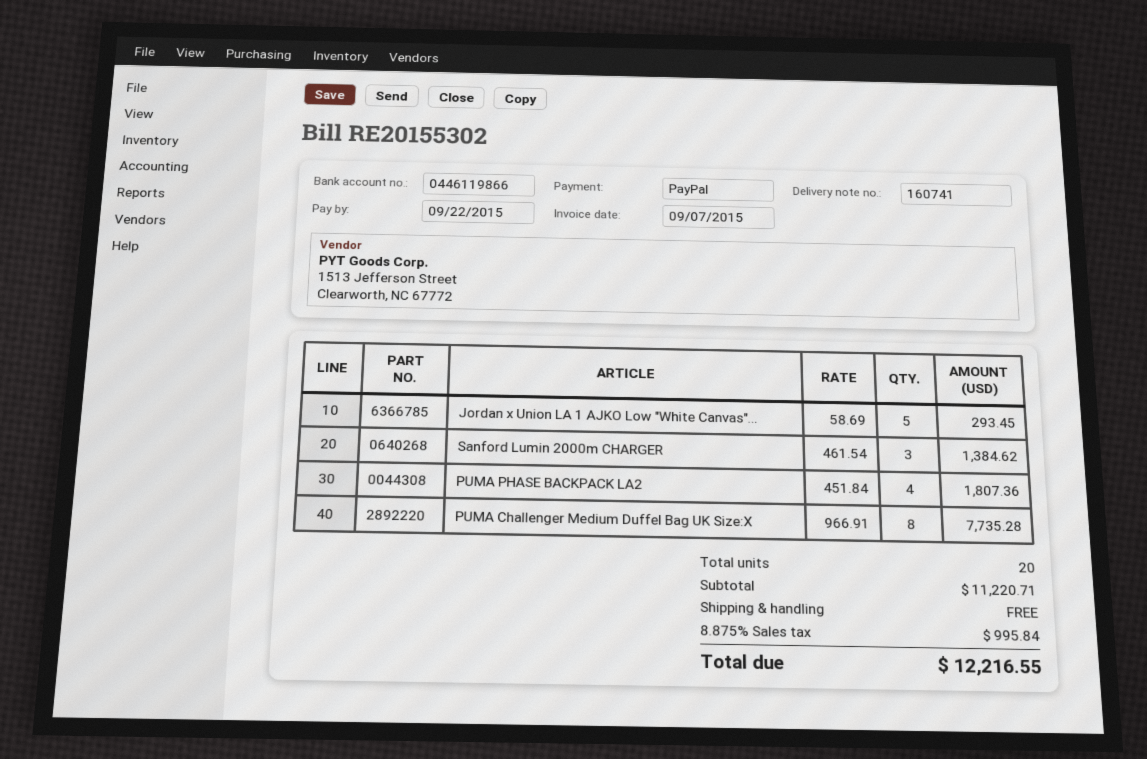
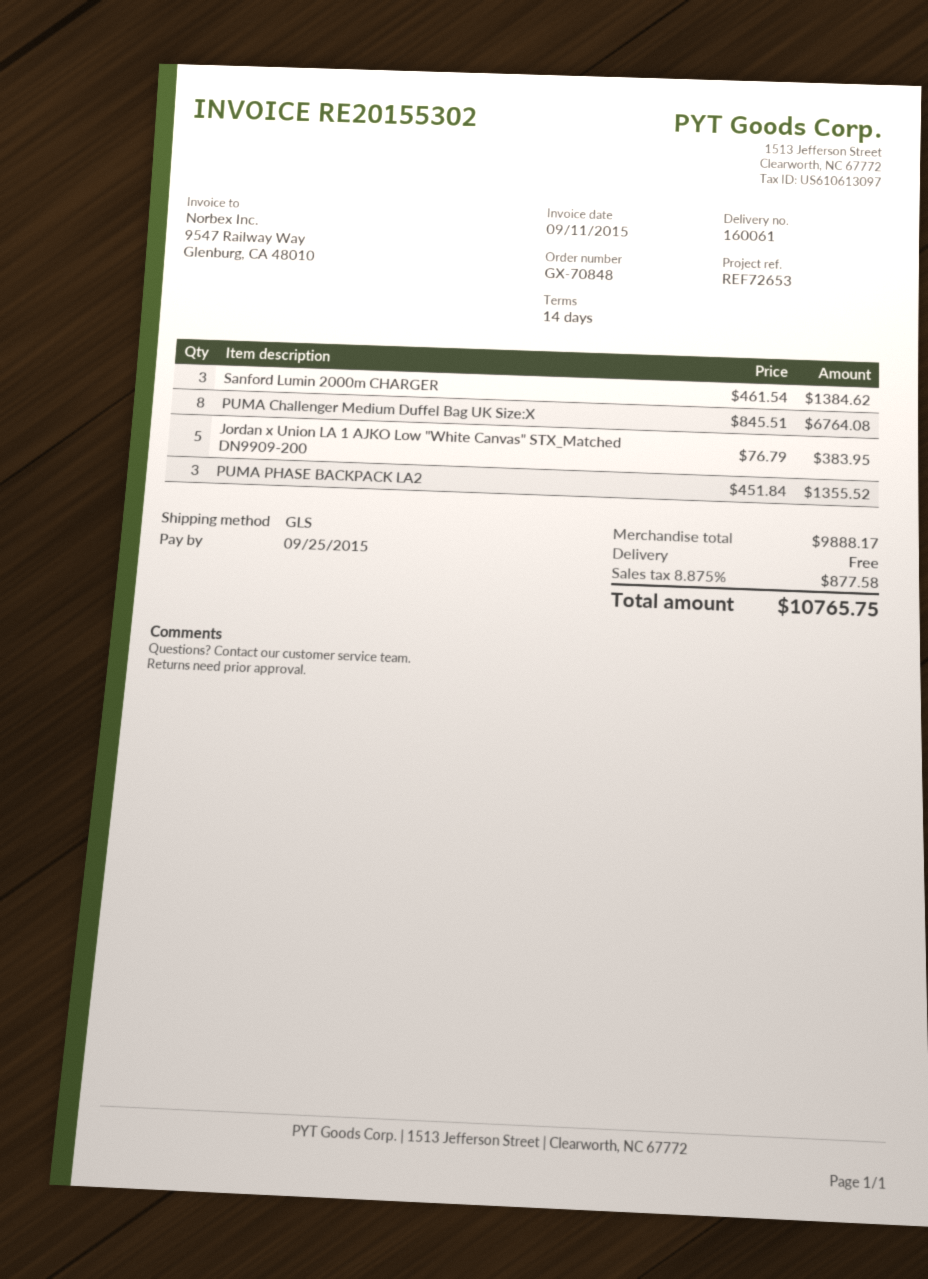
delivery note number: 160741 -> 160061
invoice date: 2015-09-07 -> 2015-09-11
due date: 2015-09-22 -> 2015-09-25
Jordan x Union LA 1 AJKO Low "White Canvas"...: 5 x 58.69 = 293.45 -> 5 x 76.79 = 383.95
PUMA PHASE BACKPACK LA2: 4 x 451.84 = 1807.36 -> 3 x 451.84 = 1355.52
PUMA Challenger Medium Duffel Bag UK Size:X: 8 x 966.91 = 7735.28 -> 8 x 845.51 = 6764.08
subtotal: 11220.71 -> 9888.17
tax: 8.875% = 995.84 -> 8.875% = 877.58
total: 12216.55 -> 10765.75

